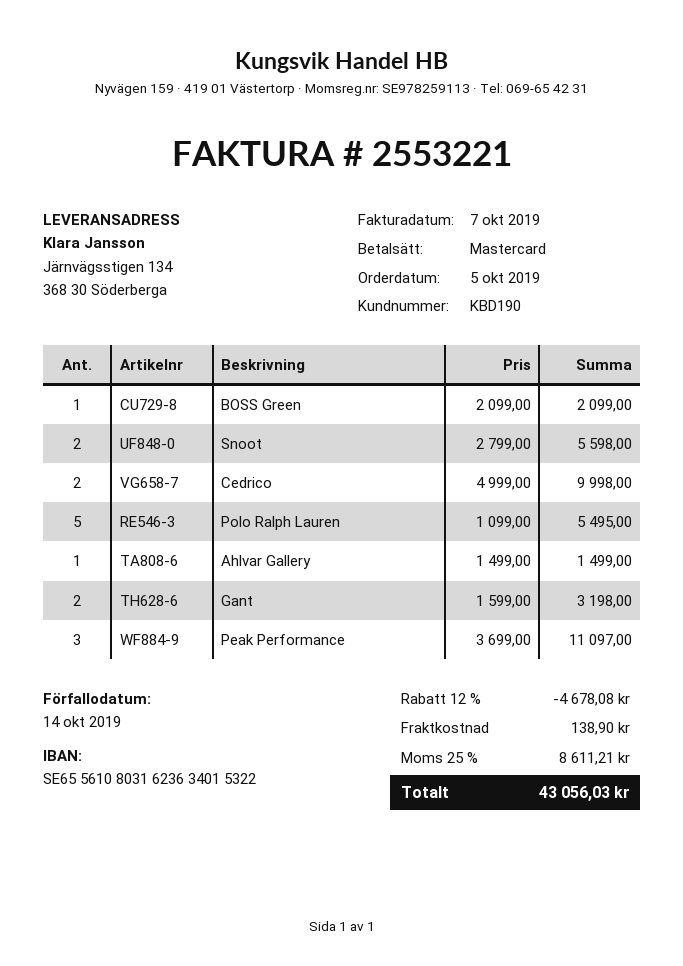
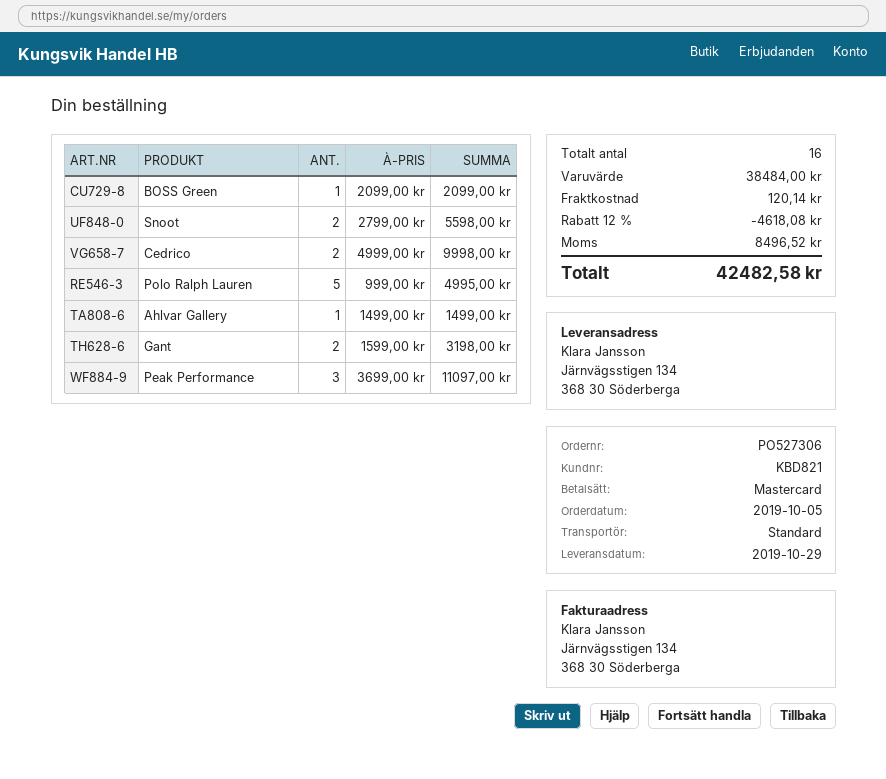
customer number: KBD190 -> KBD821
Polo Ralph Lauren: 5 x 1099.00 = 5495.00 -> 5 x 999.00 = 4995.00
discount: 12% = 4678.08 -> 12% = 4618.08
shipping: 138.90 -> 120.14
tax: 8611.21 -> 8496.52
total: 43056.03 -> 42482.58

